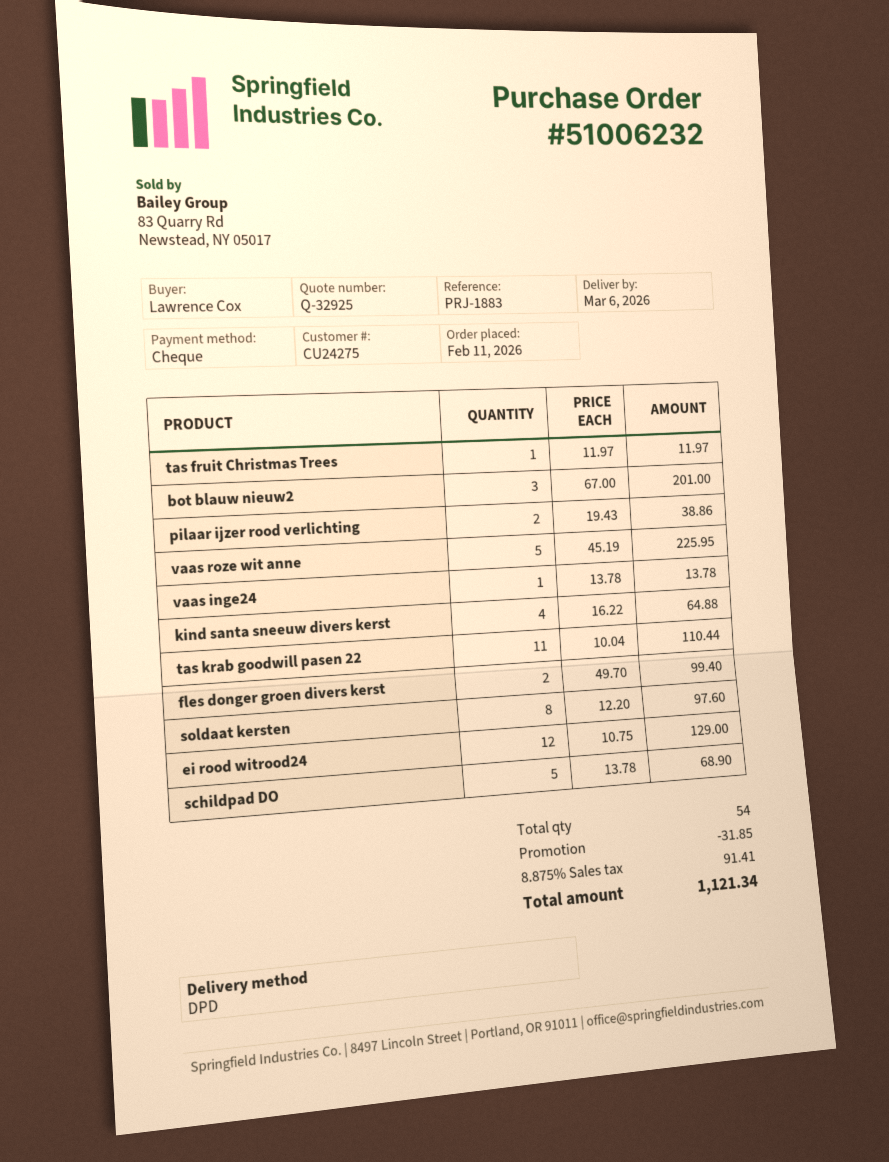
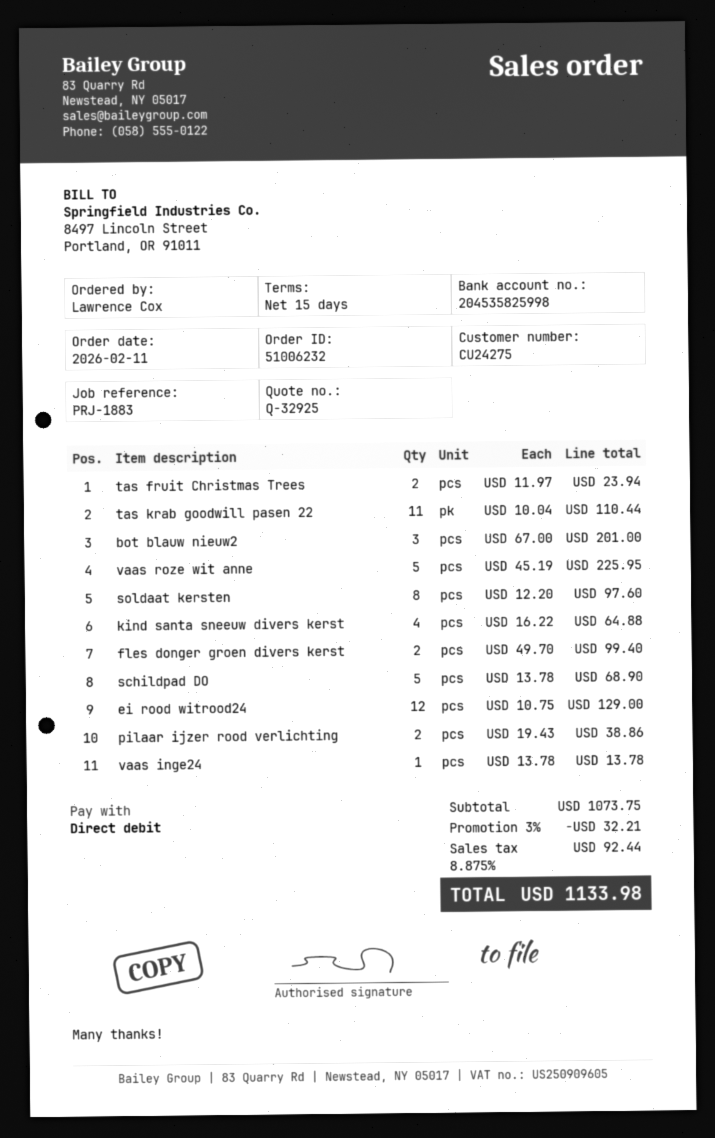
payment method: cheque -> direct debit
tas fruit Christmas Trees: 1 x 11.97 = 11.97 -> 2 x 11.97 = 23.94
discount: 31.85 -> 32.21
tax: 8.875% = 91.41 -> 8.875% = 92.44
total: 1121.34 -> 1133.98

